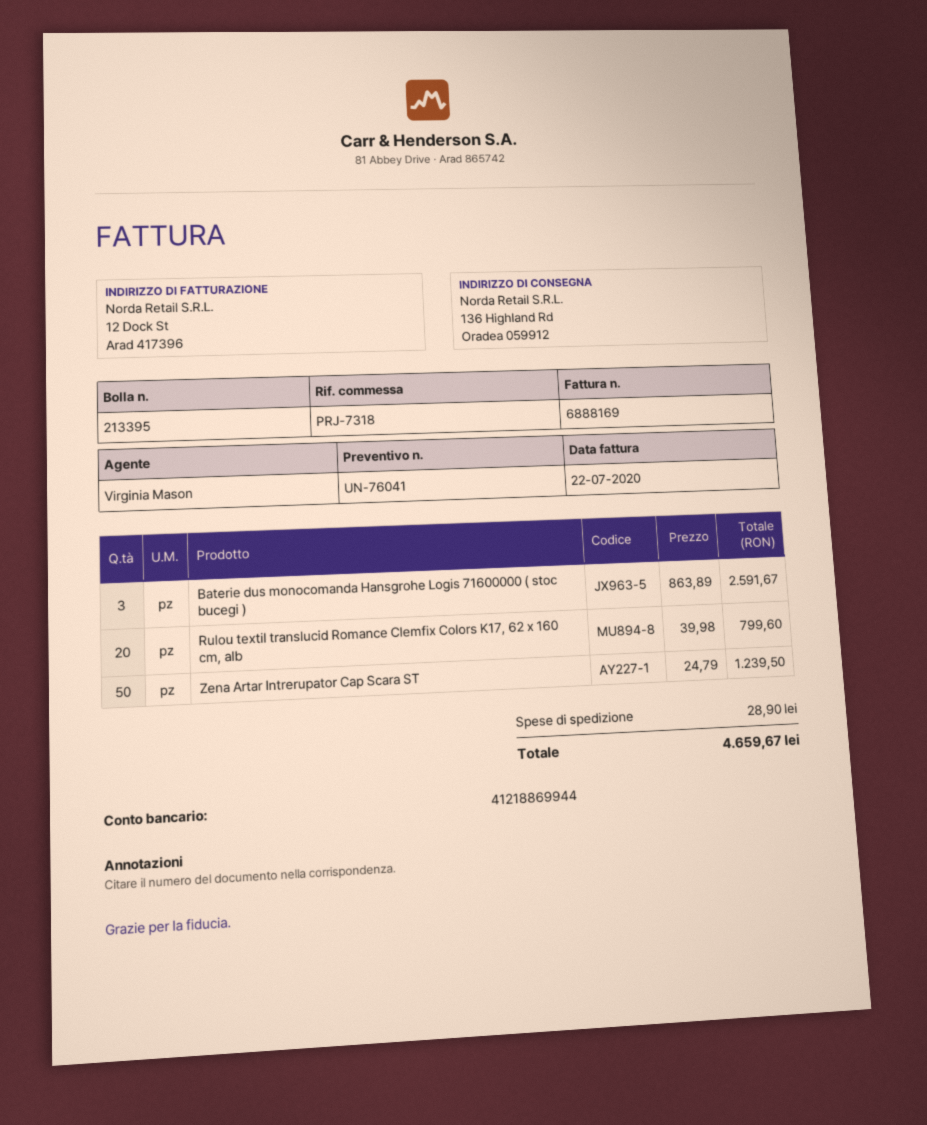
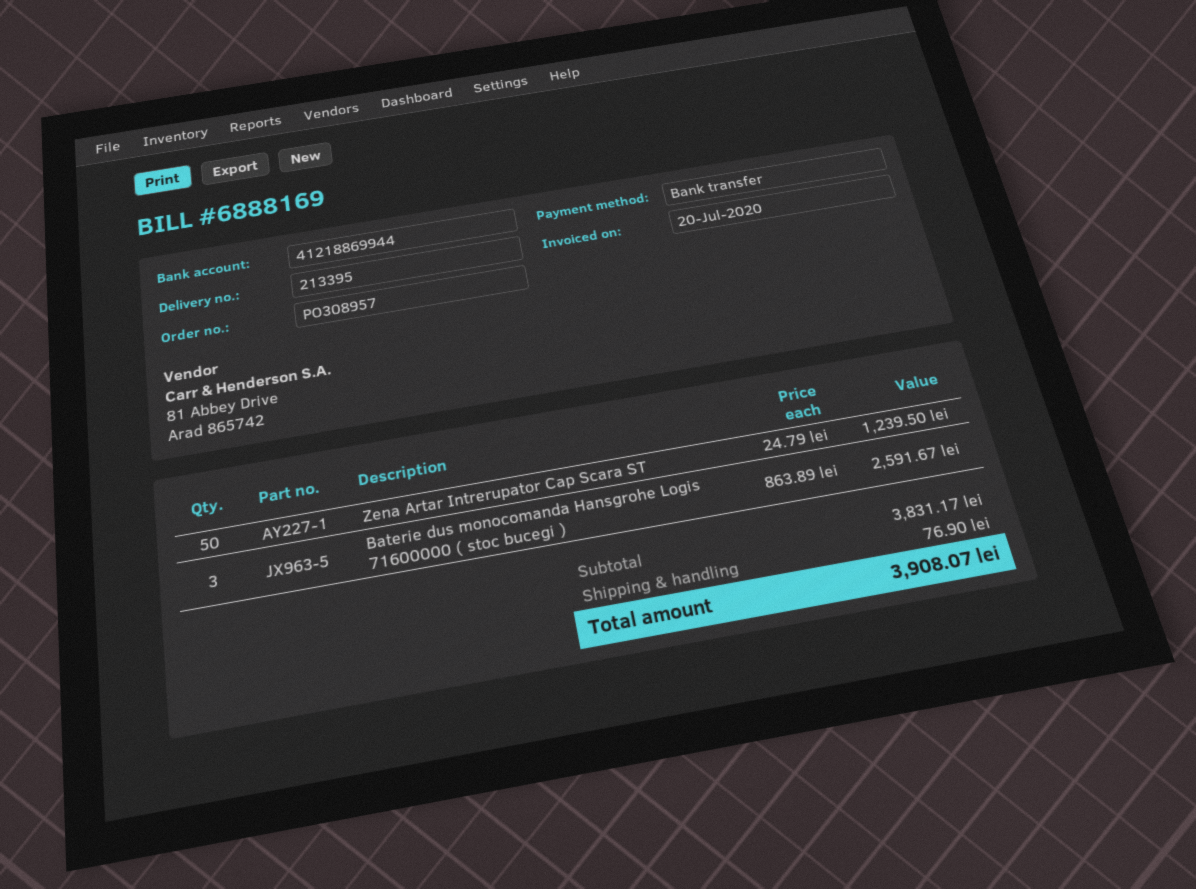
invoice date: 2020-07-22 -> 2020-07-20
Rulou textil translucid Romance Clemfix Colors K17, 62 x 160 cm, alb: 20 x 39.98 = 799.60 -> none
shipping: 28.90 -> 76.90
total: 4659.67 -> 3908.07

